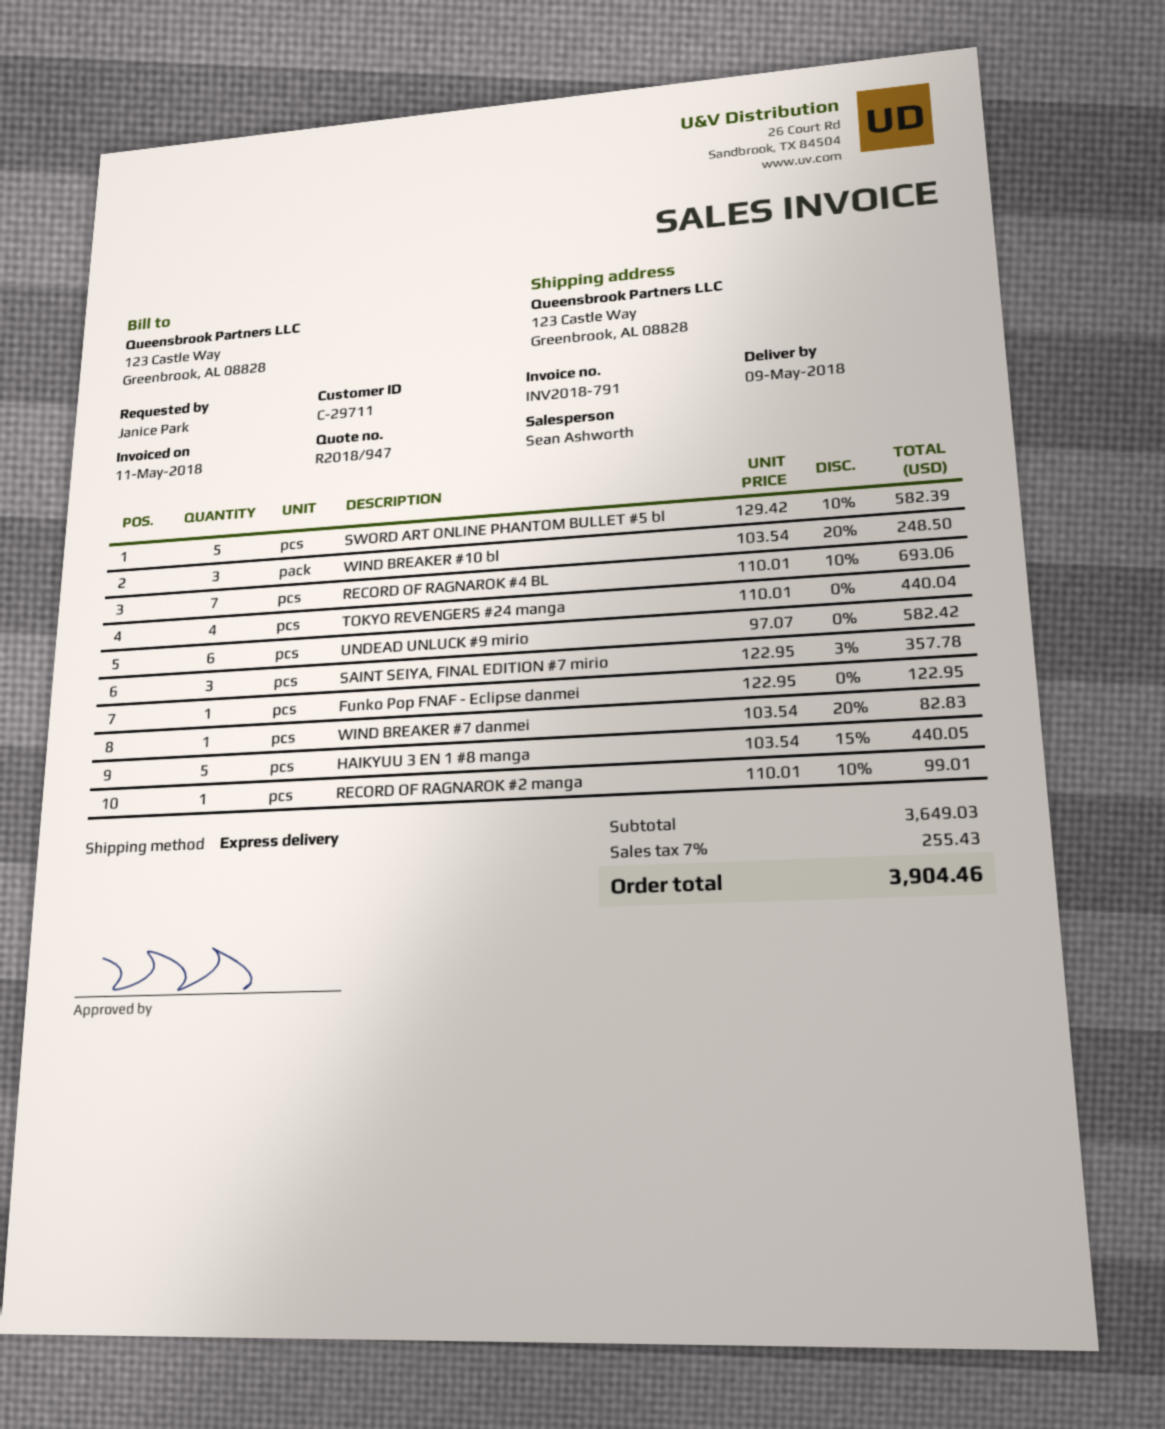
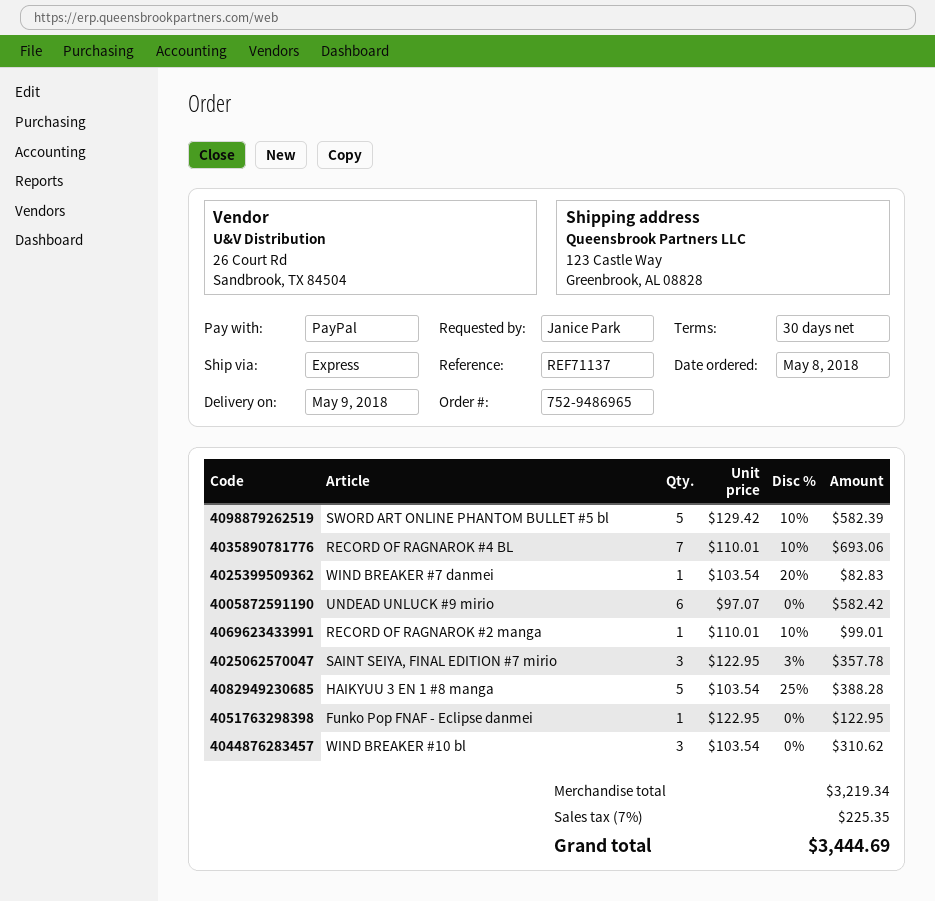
WIND BREAKER #10 bl: 3 x 103.54 - 20% = 248.50 -> 3 x 103.54 = 310.62
TOKYO REVENGERS #24 manga: 4 x 110.01 = 440.04 -> none
HAIKYUU 3 EN 1 #8 manga: 5 x 103.54 - 15% = 440.05 -> 5 x 103.54 - 25% = 388.28
subtotal: 3649.03 -> 3219.34
tax: 7% = 255.43 -> 7% = 225.35
total: 3904.46 -> 3444.69

